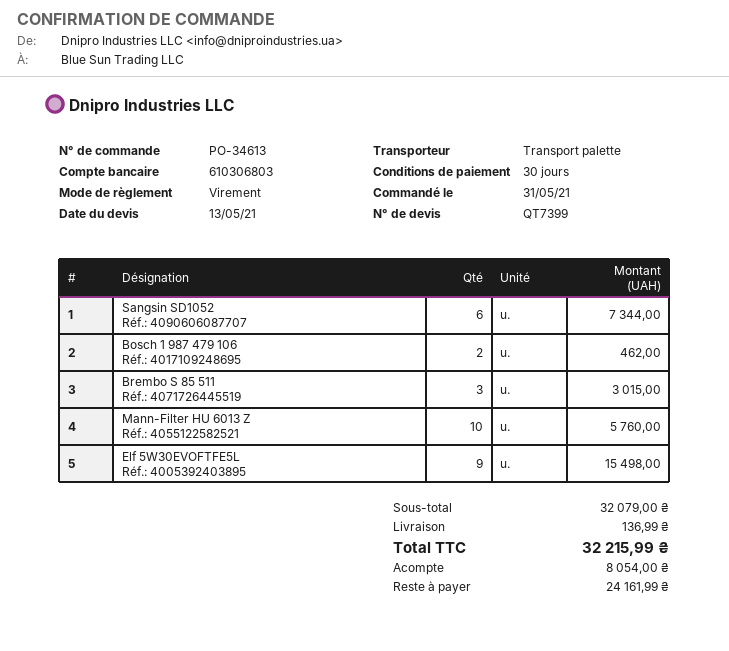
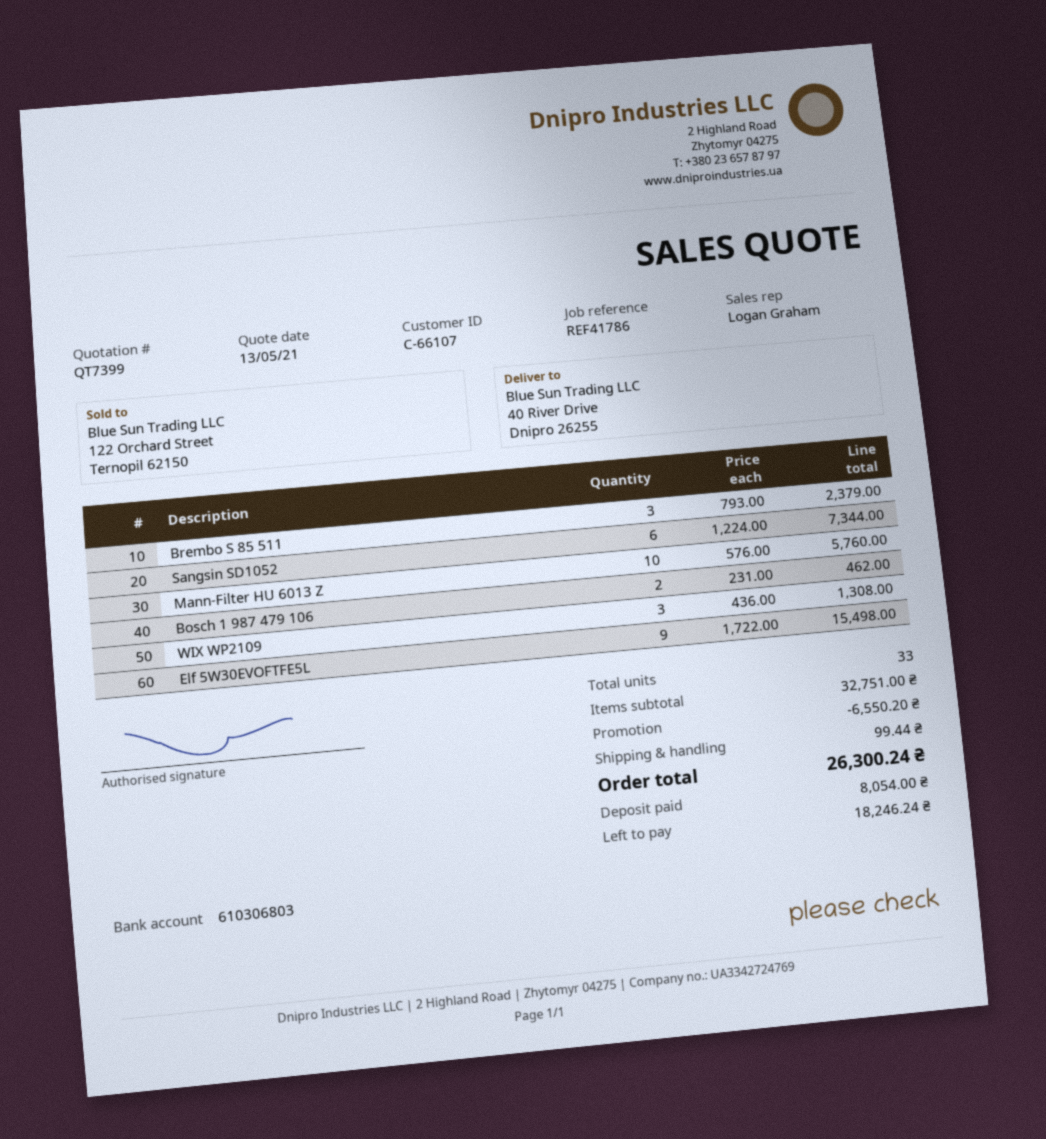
Brembo S 85 511: 3 for 3015.00 -> 3 for 2379.00
WIX WP2109: none -> 3 for 1308.00
subtotal: 32079.00 -> 32751.00
discount: none -> 6550.20
shipping: 136.99 -> 99.44
total: 32215.99 -> 26300.24
balance: 24161.99 -> 18246.24

